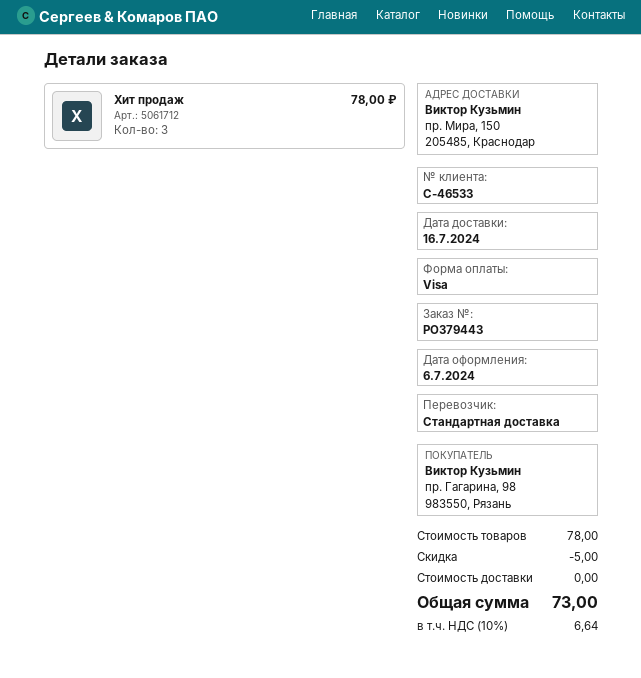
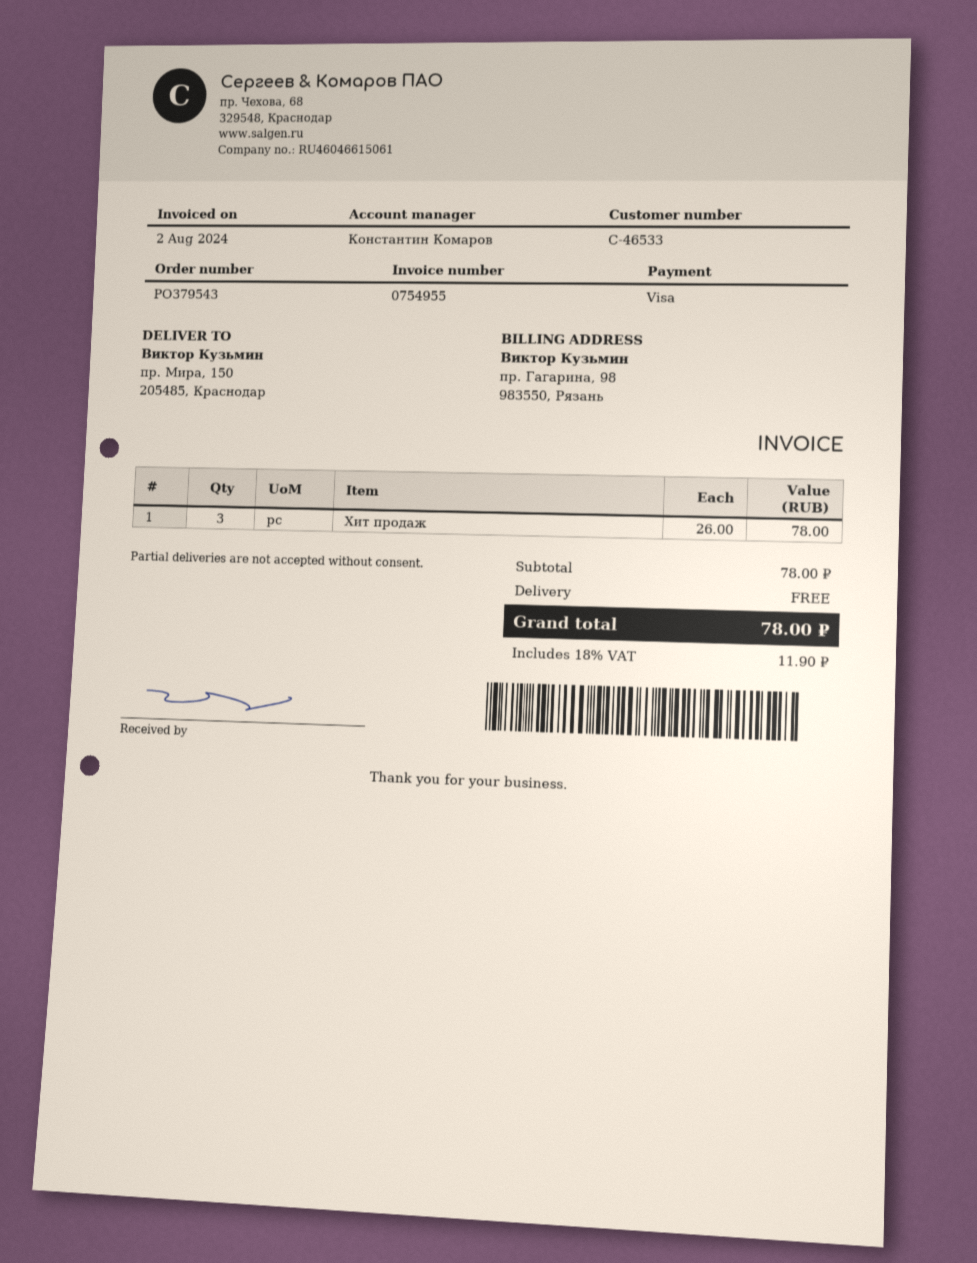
order number: PO379443 -> PO379543
discount: 5.00 -> none
tax: 10% = 6.64 -> 18% = 11.90
total: 73.00 -> 78.00

